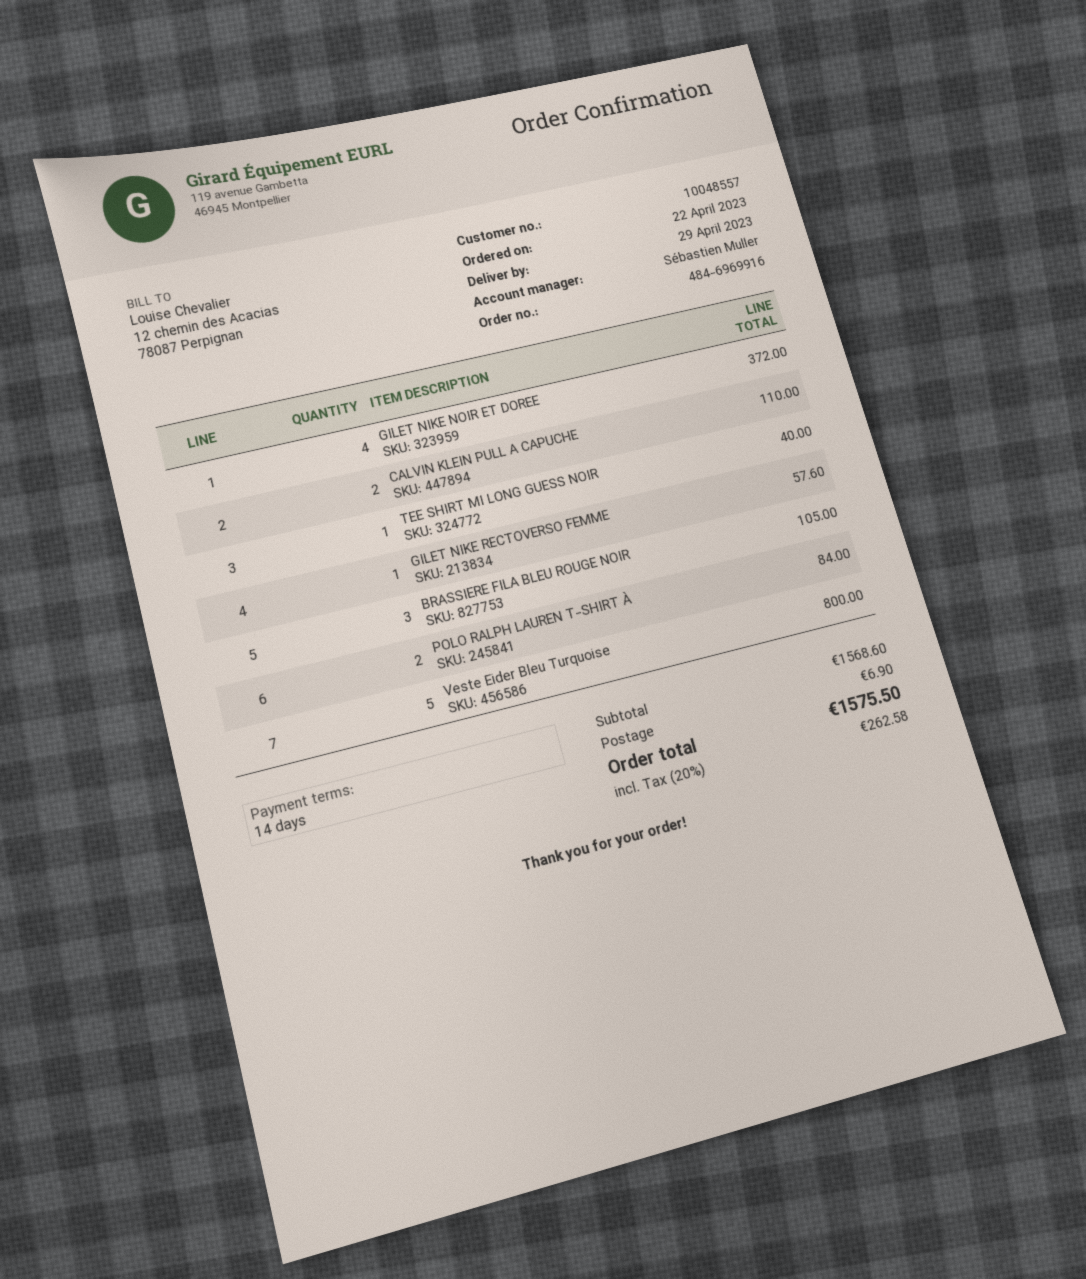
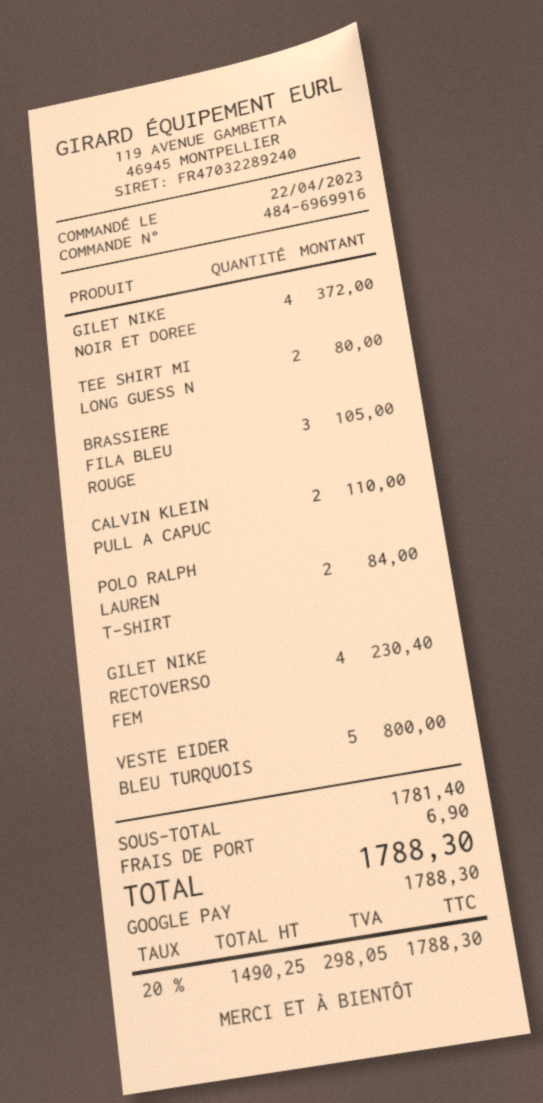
TEE SHIRT MI LONG GUESS NOIR: 1 for 40.00 -> 2 for 80.00
GILET NIKE RECTOVERSO FEMME: 1 for 57.60 -> 4 for 230.40
subtotal: 1568.60 -> 1781.40
tax: 20% = 262.58 -> 20% = 298.05
total: 1575.50 -> 1788.30

